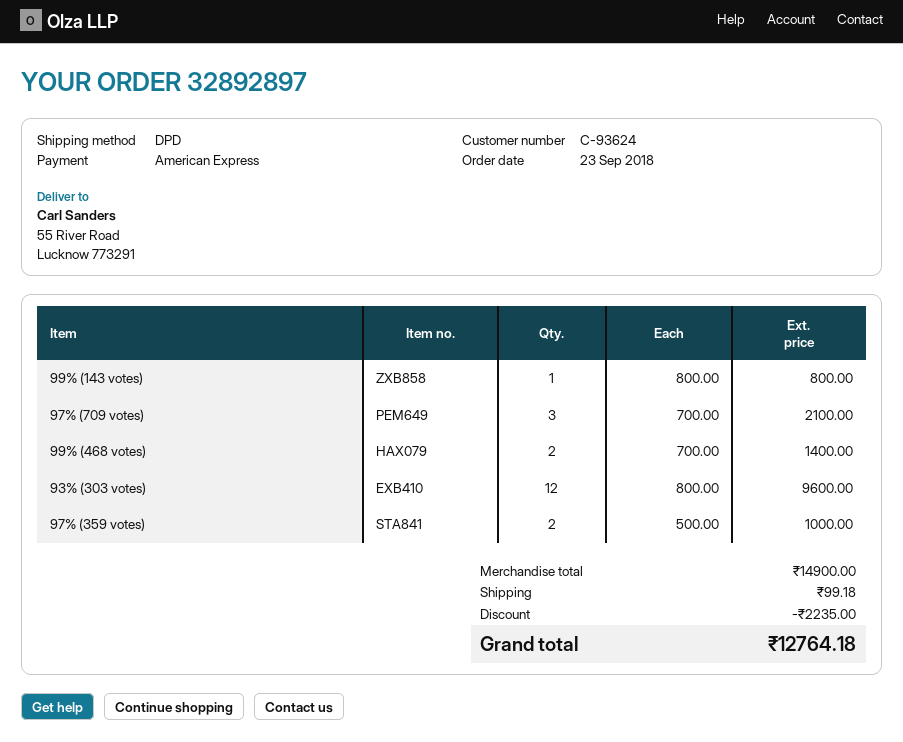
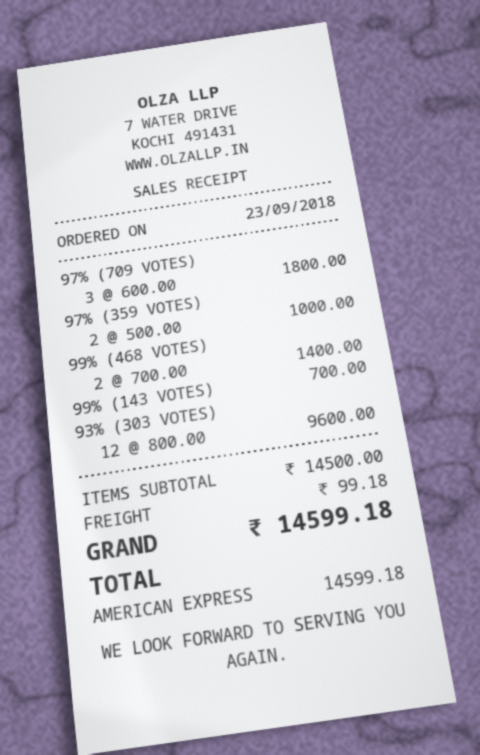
99% (143 votes): 1 x 800.00 = 800.00 -> 1 x 700.00 = 700.00
97% (709 votes): 3 x 700.00 = 2100.00 -> 3 x 600.00 = 1800.00
subtotal: 14900.00 -> 14500.00
discount: 2235.00 -> none
total: 12764.18 -> 14599.18

